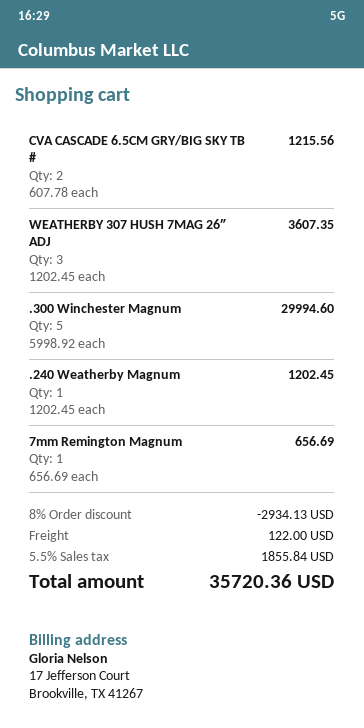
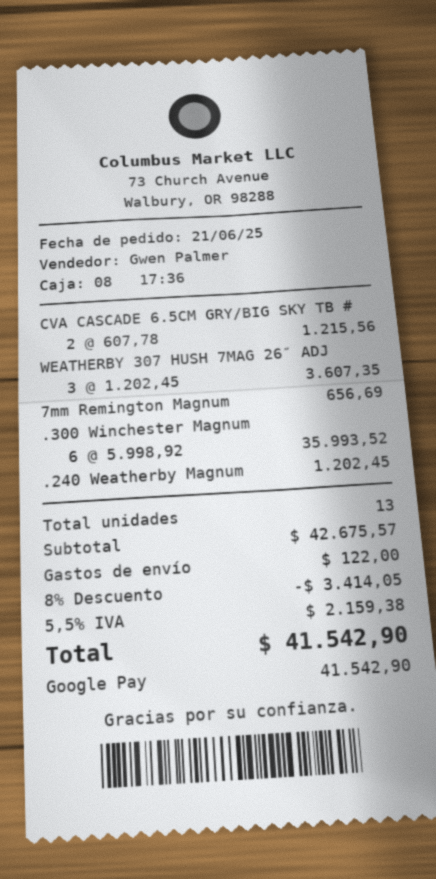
.300 Winchester Magnum: 5 x 5998.92 = 29994.60 -> 6 x 5998.92 = 35993.52
discount: 8% = 2934.13 -> 8% = 3414.05
tax: 5.5% = 1855.84 -> 5.5% = 2159.38
total: 35720.36 -> 41542.90

